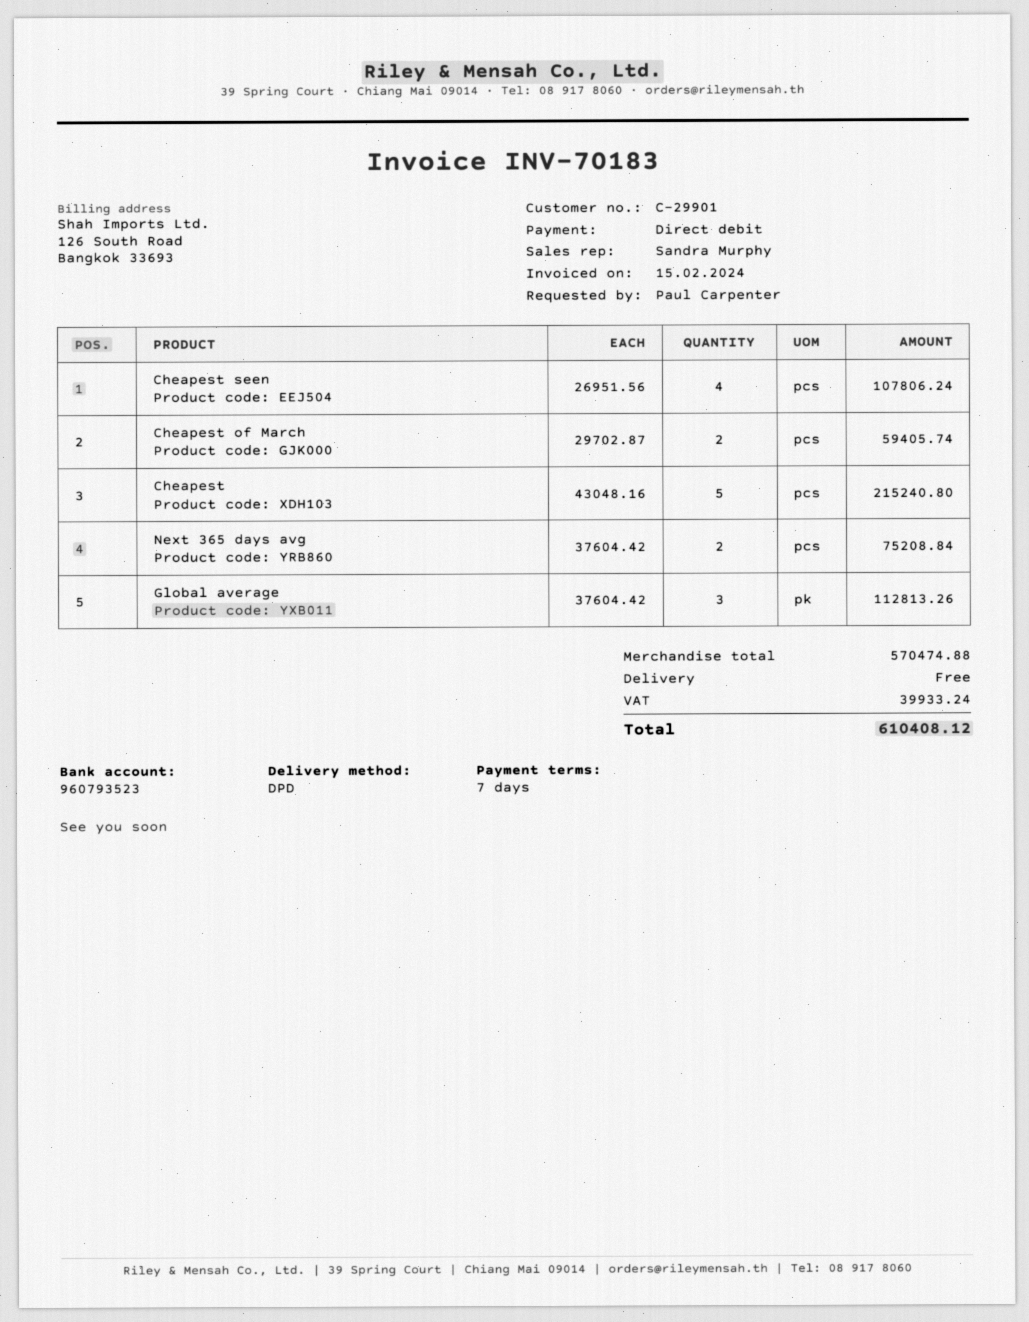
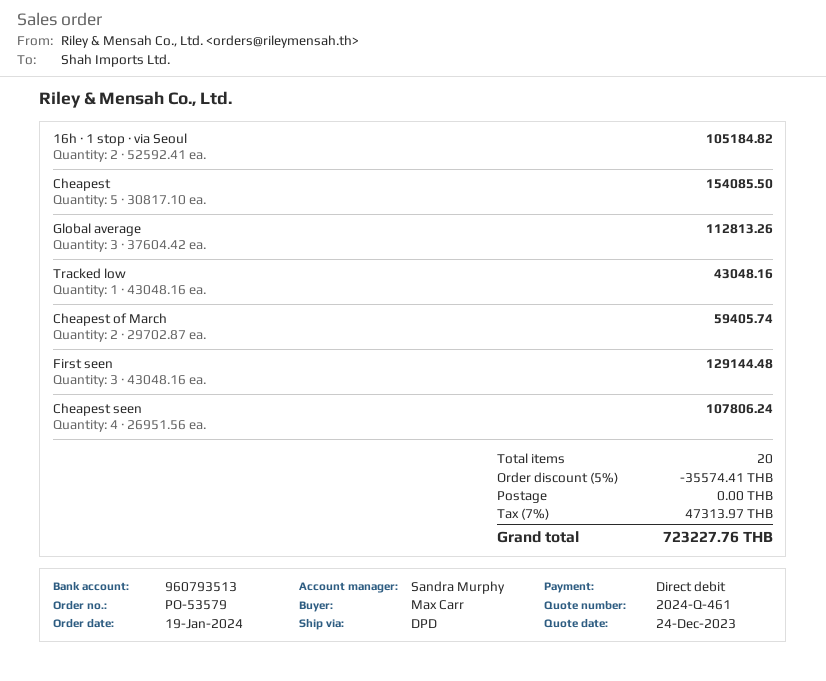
ordered by: Paul Carpenter -> Max Carr
bank account: 960793523 -> 960793513
Cheapest: 5 x 43048.16 = 215240.80 -> 5 x 30817.10 = 154085.50
Next 365 days avg: 2 x 37604.42 = 75208.84 -> none
16h · 1 stop · via Seoul: none -> 2 x 52592.41 = 105184.82
Tracked low: none -> 1 x 43048.16 = 43048.16
First seen: none -> 3 x 43048.16 = 129144.48
discount: none -> 5% = 35574.41
tax: 39933.24 -> 47313.97
total: 610408.12 -> 723227.76

